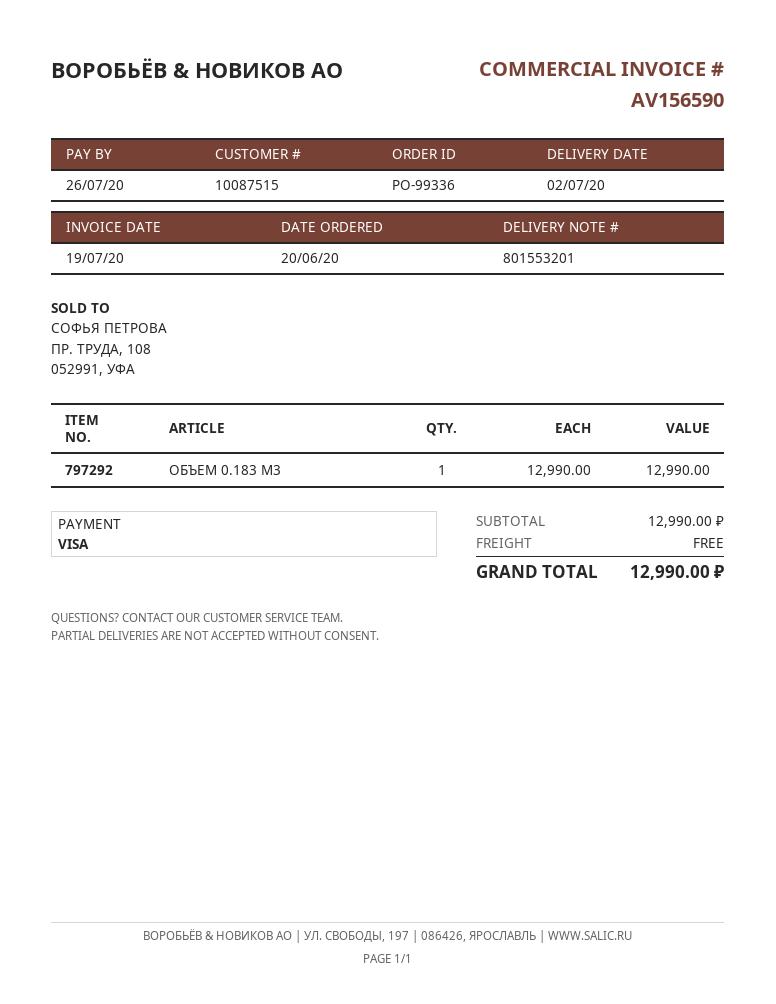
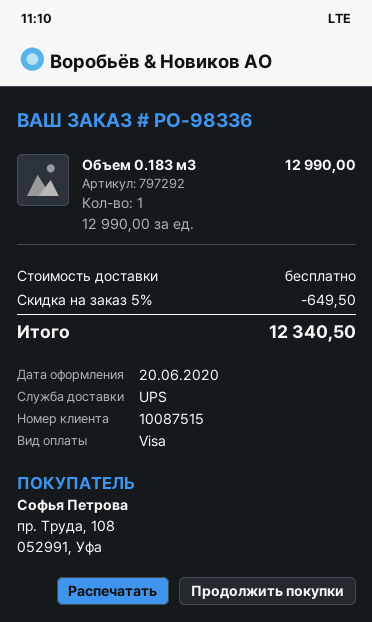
order number: PO-99336 -> PO-98336
discount: none -> 5% = 649.50
total: 12990.00 -> 12340.50

